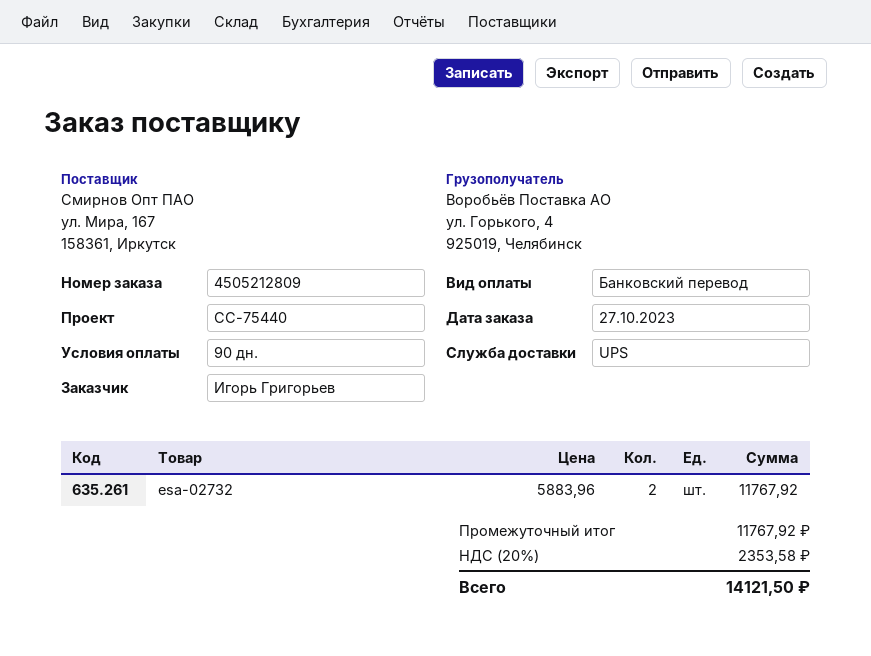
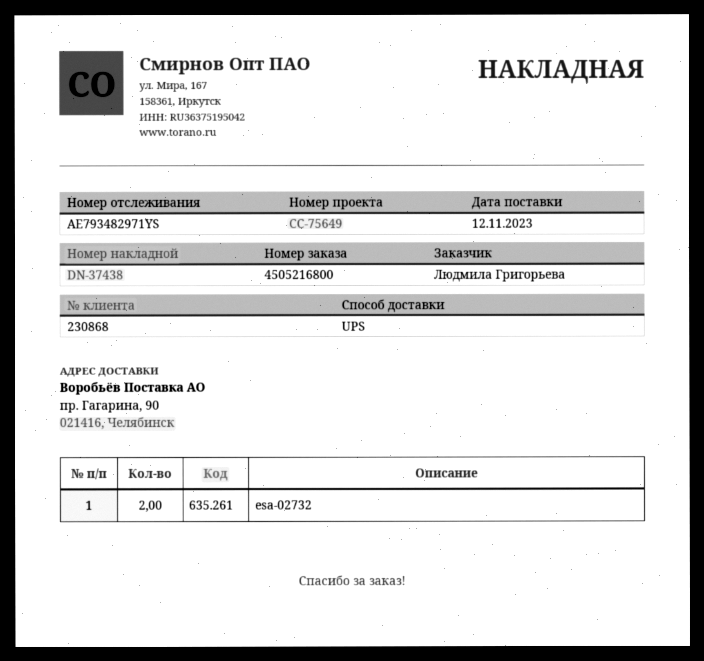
order number: 4505212809 -> 4505216800
reference: CC-75440 -> CC-75649
ordered by: Игорь Григорьев -> Людмила Григорьева
ship to: ул. Горького, 4, 925019, Челябинск -> пр. Гагарина, 90, 021416, Челябинск

